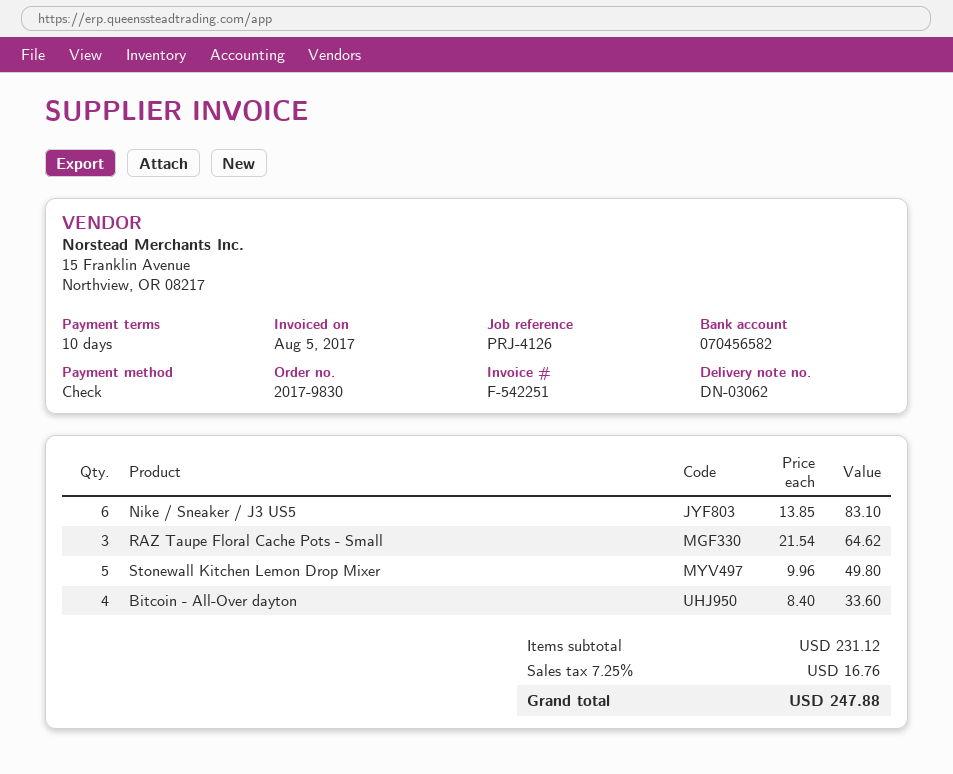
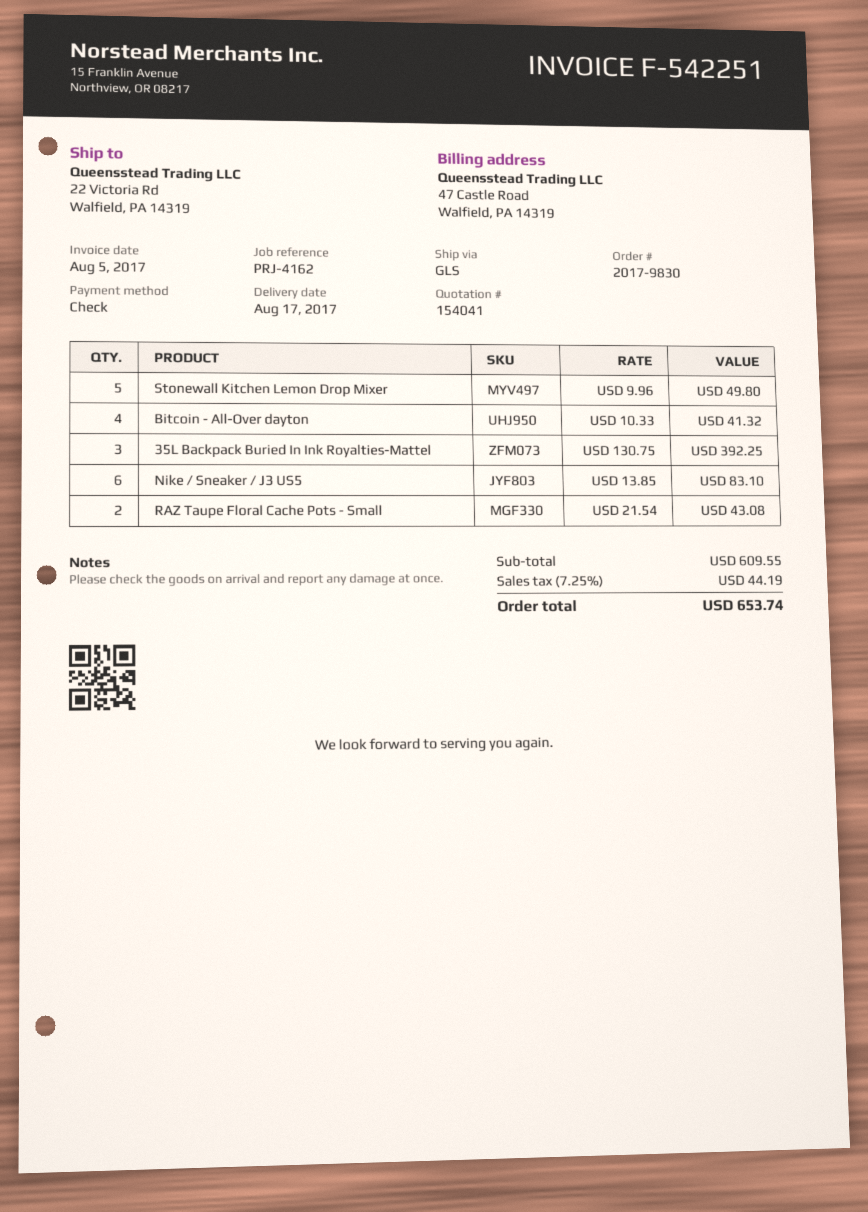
reference: PRJ-4126 -> PRJ-4162
RAZ Taupe Floral Cache Pots - Small: 3 x 21.54 = 64.62 -> 2 x 21.54 = 43.08
Bitcoin - All-Over dayton: 4 x 8.40 = 33.60 -> 4 x 10.33 = 41.32
35L Backpack Buried In Ink Royalties-Mattel: none -> 3 x 130.75 = 392.25
subtotal: 231.12 -> 609.55
tax: 7.25% = 16.76 -> 7.25% = 44.19
total: 247.88 -> 653.74

